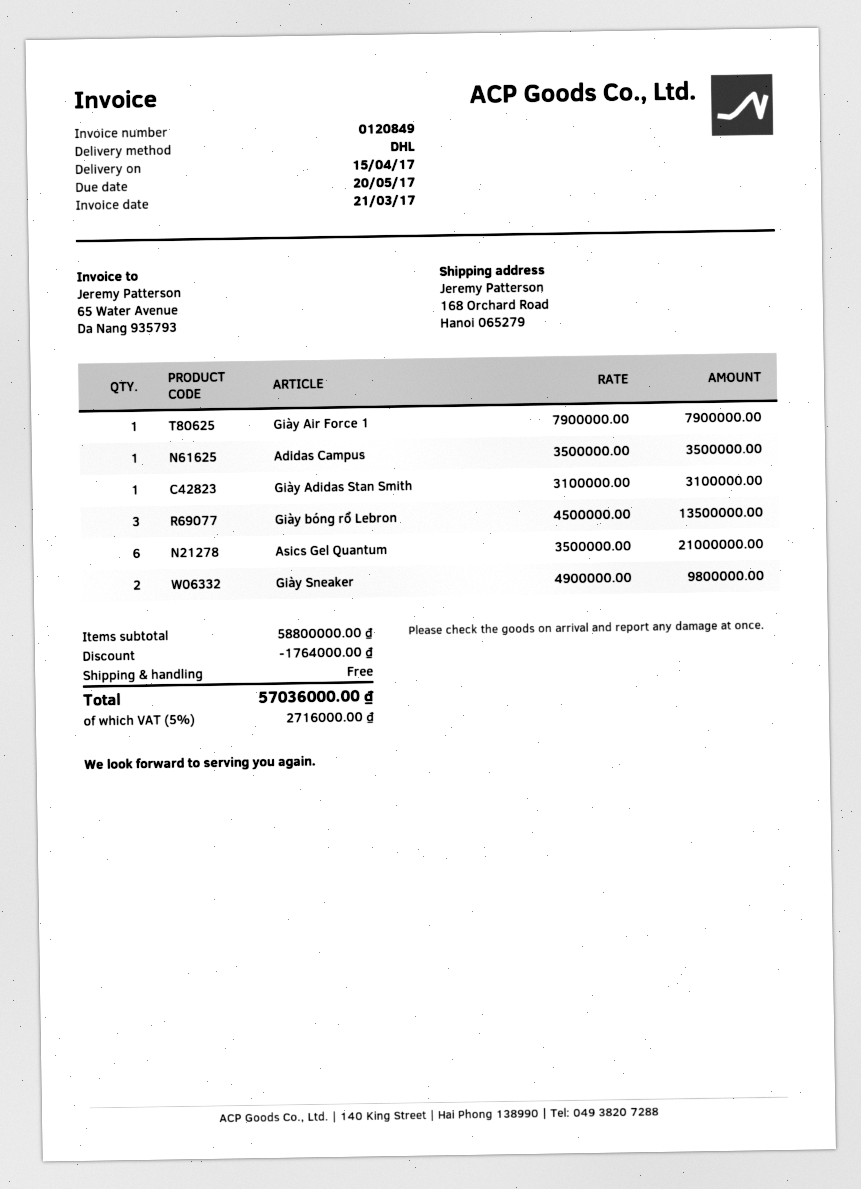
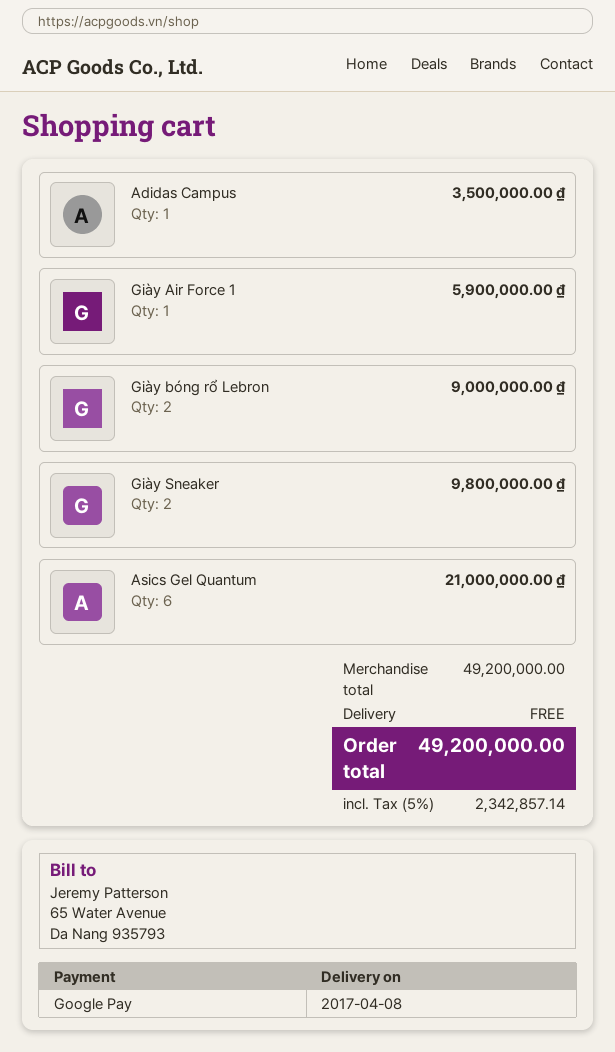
delivery date: 2017-04-15 -> 2017-04-08
Giày Air Force 1: 1 for 7900000.00 -> 1 for 5900000.00
Giày Adidas Stan Smith: 1 for 3100000.00 -> none
Giày bóng rổ Lebron: 3 for 13500000.00 -> 2 for 9000000.00
subtotal: 58800000.00 -> 49200000.00
discount: 1764000.00 -> none
tax: 5% = 2716000.00 -> 5% = 2342857.14
total: 57036000.00 -> 49200000.00

